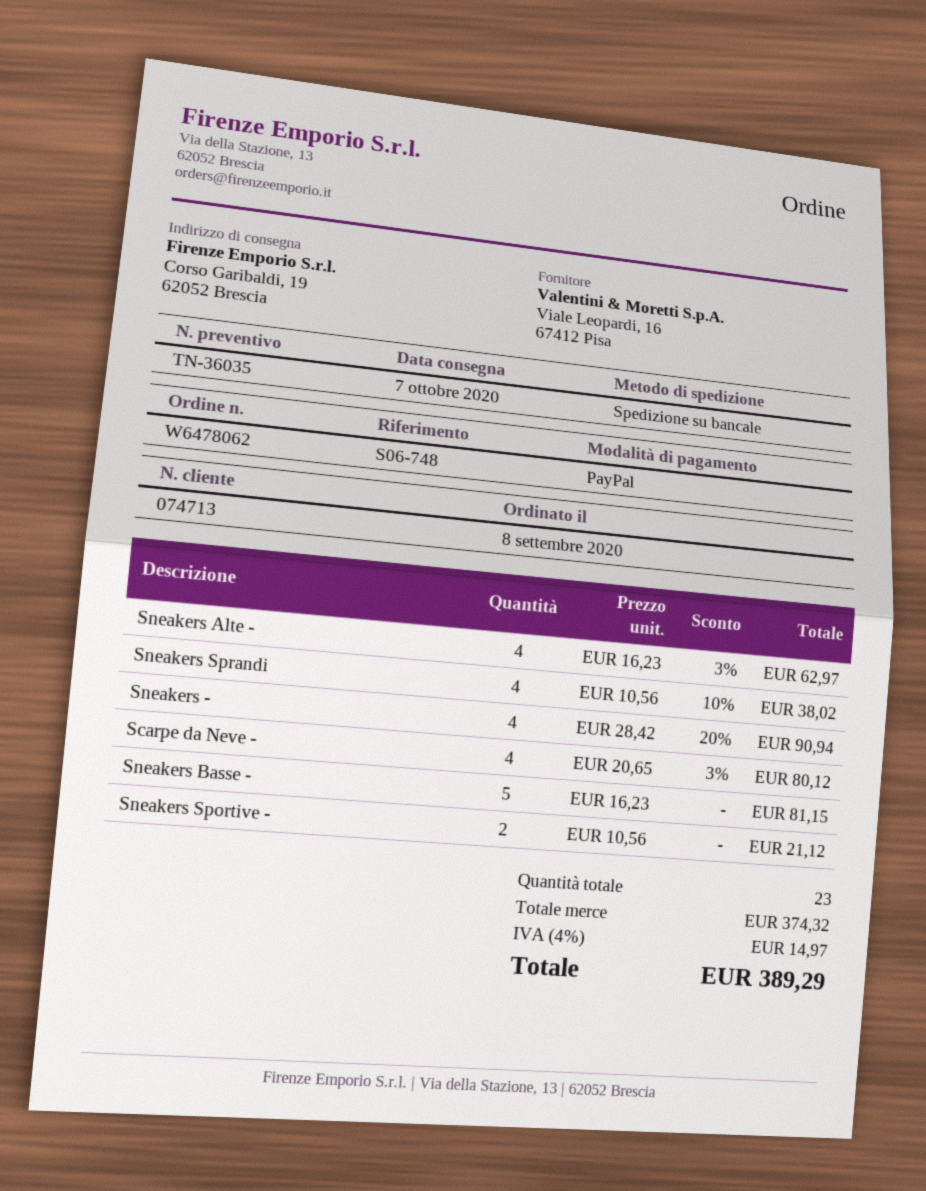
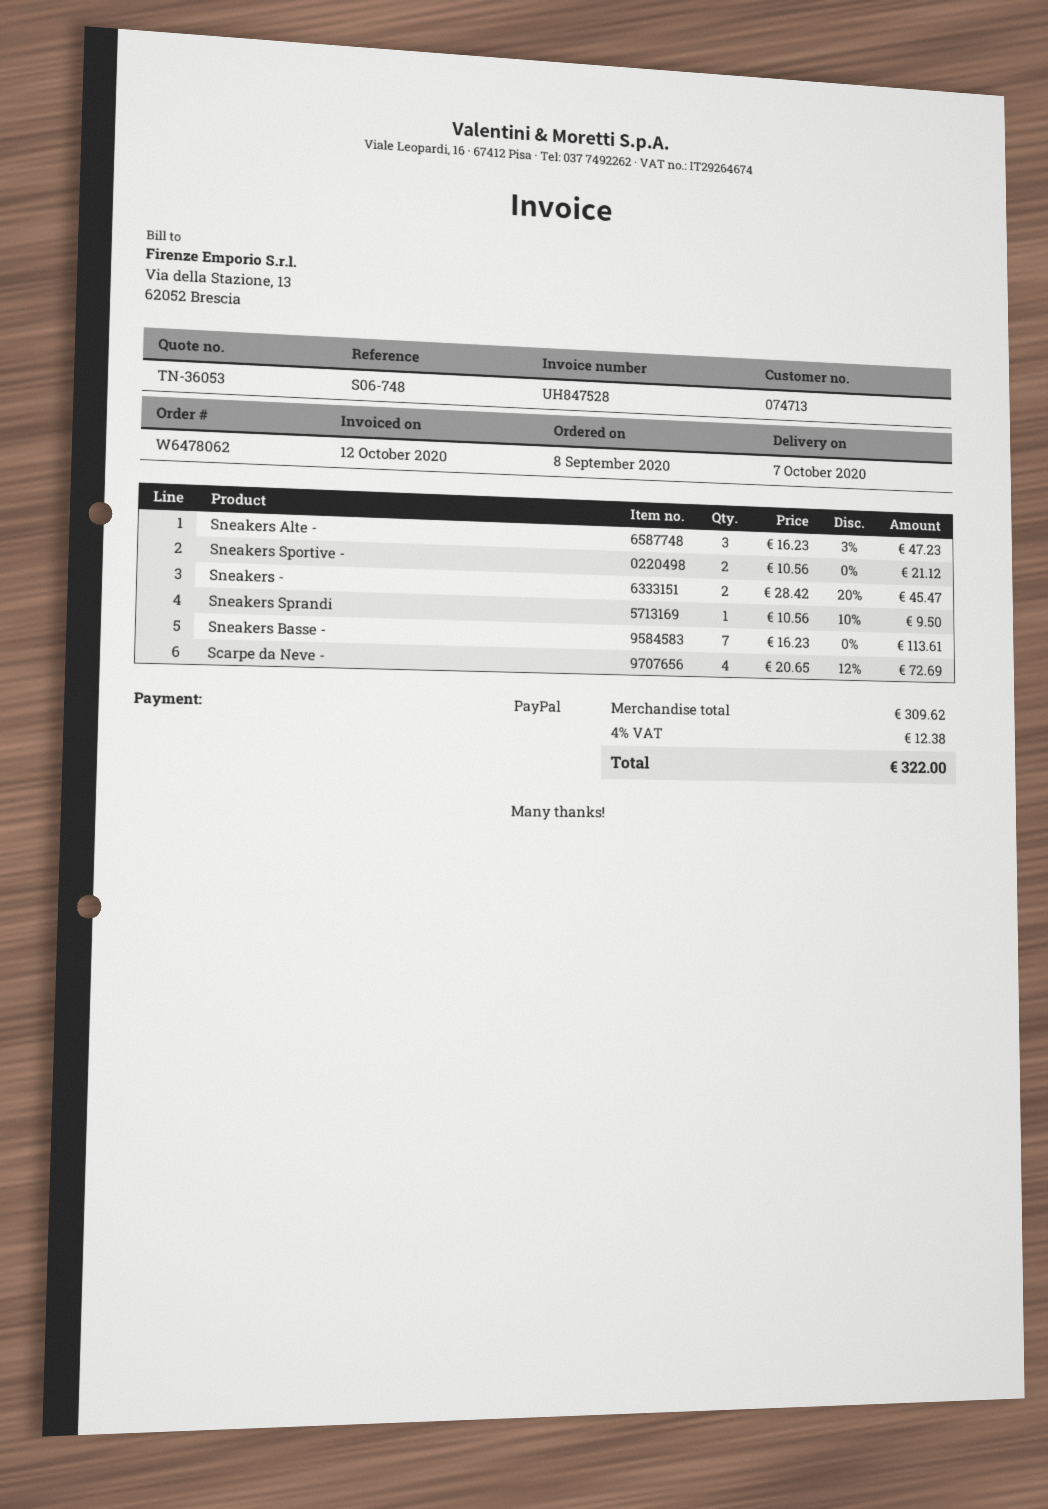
quote number: TN-36035 -> TN-36053
Sneakers Alte -: 4 x 16.23 - 3% = 62.97 -> 3 x 16.23 - 3% = 47.23
Sneakers Sprandi: 4 x 10.56 - 10% = 38.02 -> 1 x 10.56 - 10% = 9.50
Sneakers -: 4 x 28.42 - 20% = 90.94 -> 2 x 28.42 - 20% = 45.47
Scarpe da Neve -: 4 x 20.65 - 3% = 80.12 -> 4 x 20.65 - 12% = 72.69
Sneakers Basse -: 5 x 16.23 = 81.15 -> 7 x 16.23 = 113.61
subtotal: 374.32 -> 309.62
tax: 4% = 14.97 -> 4% = 12.38
total: 389.29 -> 322.00

